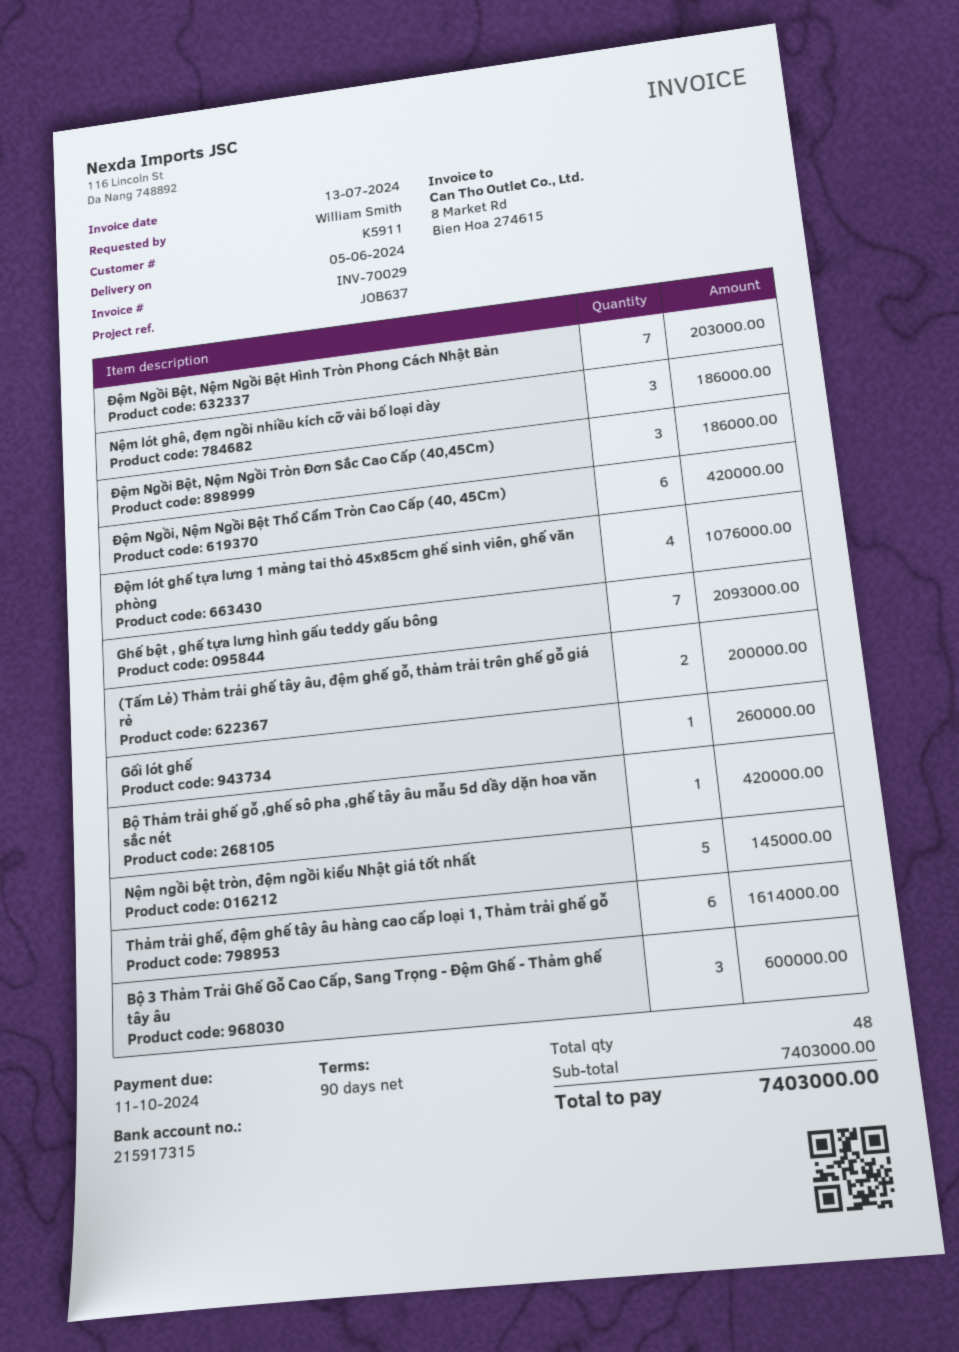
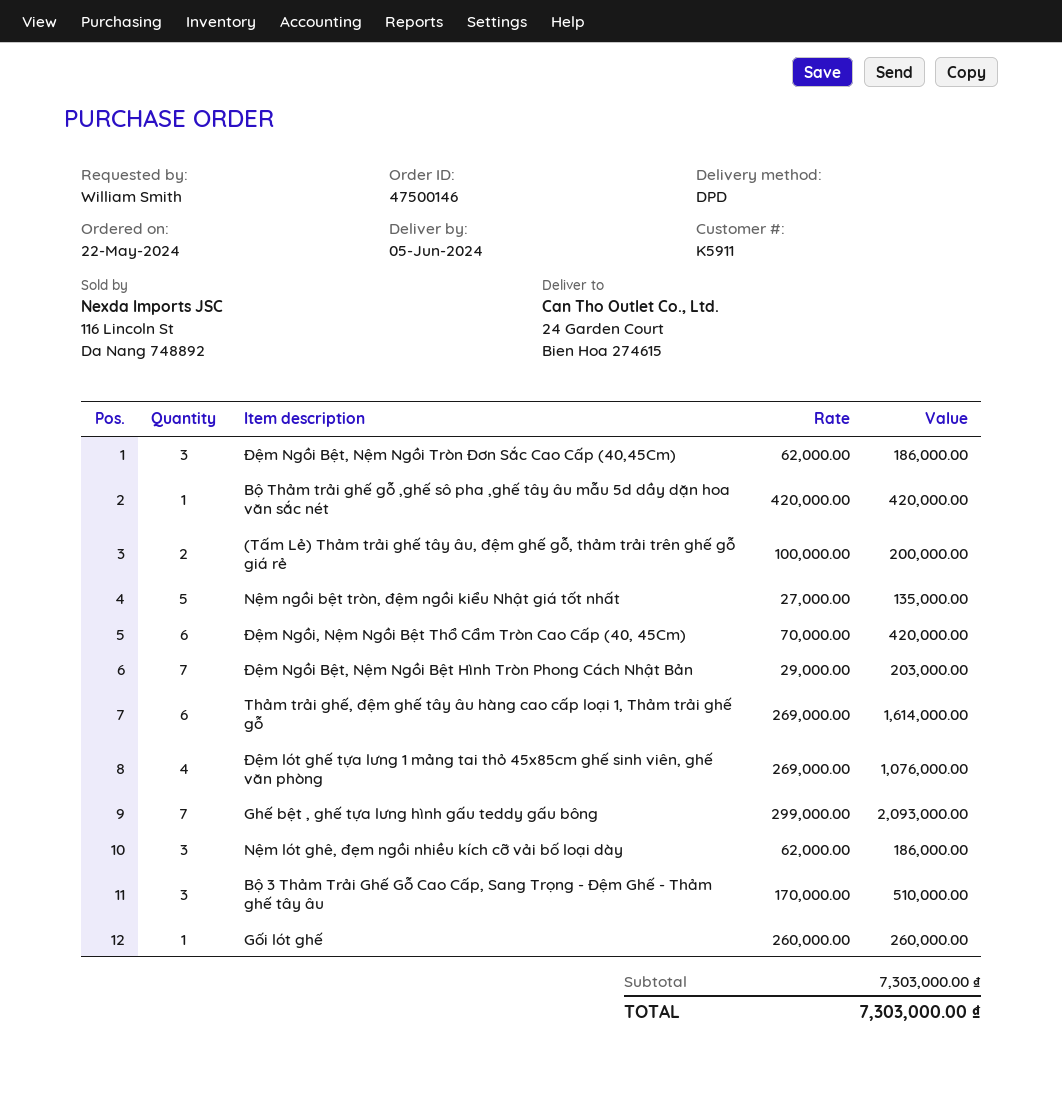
Nệm ngồi bệt tròn, đệm ngồi kiểu Nhật giá tốt nhất: 5 for 145000.00 -> 5 for 135000.00
Bộ 3 Thảm Trải Ghế Gỗ Cao Cấp, Sang Trọng - Đệm Ghế - Thảm ghế tây âu: 3 for 600000.00 -> 3 for 510000.00
subtotal: 7403000.00 -> 7303000.00
total: 7403000.00 -> 7303000.00

